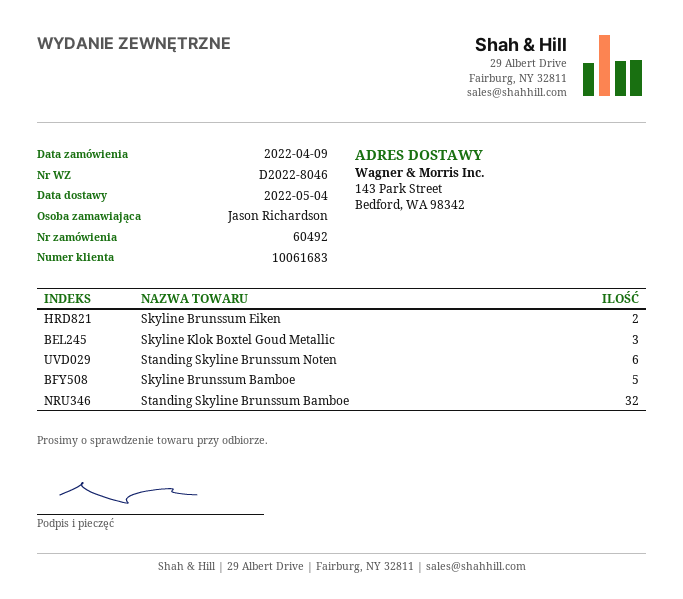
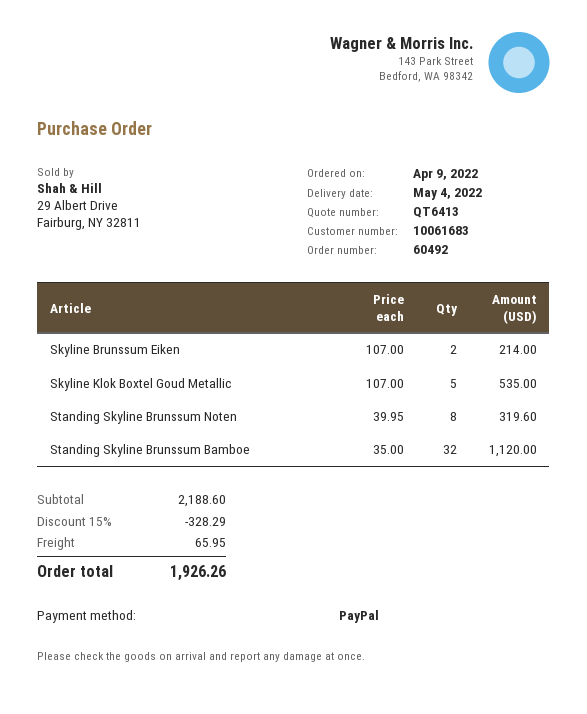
Skyline Klok Boxtel Goud Metallic: 3 -> 5
Standing Skyline Brunssum Noten: 6 -> 8
Skyline Brunssum Bamboe: 5 -> none

